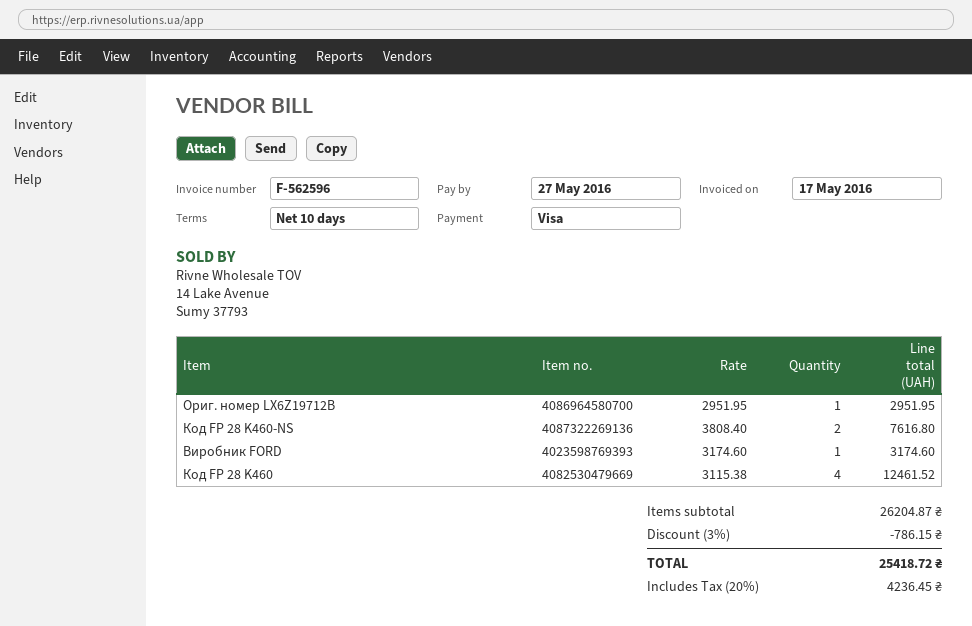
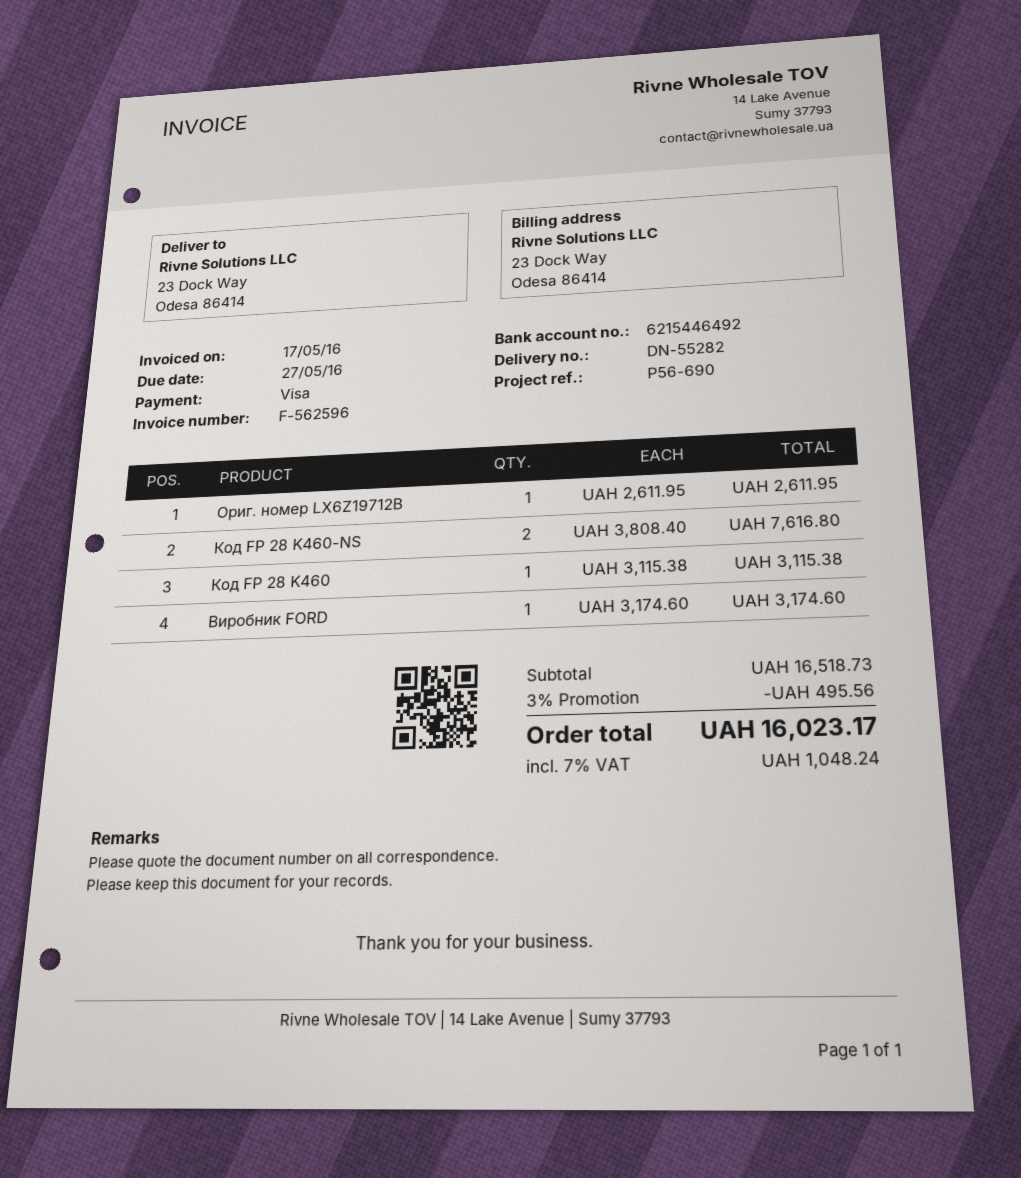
Ориг. номер LX6Z19712B: 1 x 2951.95 = 2951.95 -> 1 x 2611.95 = 2611.95
Код FP 28 K460: 4 x 3115.38 = 12461.52 -> 1 x 3115.38 = 3115.38
subtotal: 26204.87 -> 16518.73
discount: 3% = 786.15 -> 3% = 495.56
tax: 20% = 4236.45 -> 7% = 1048.24
total: 25418.72 -> 16023.17

